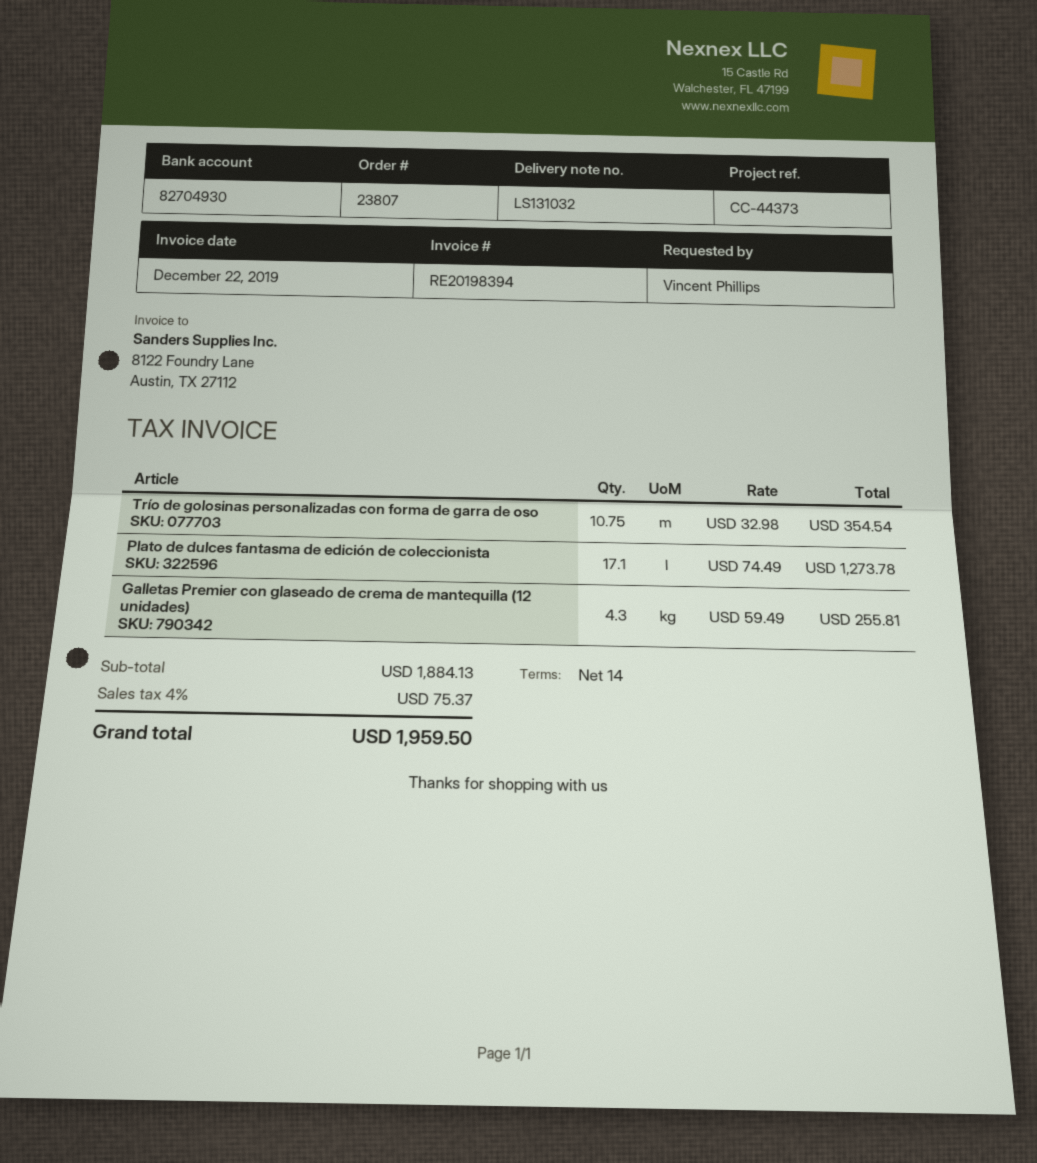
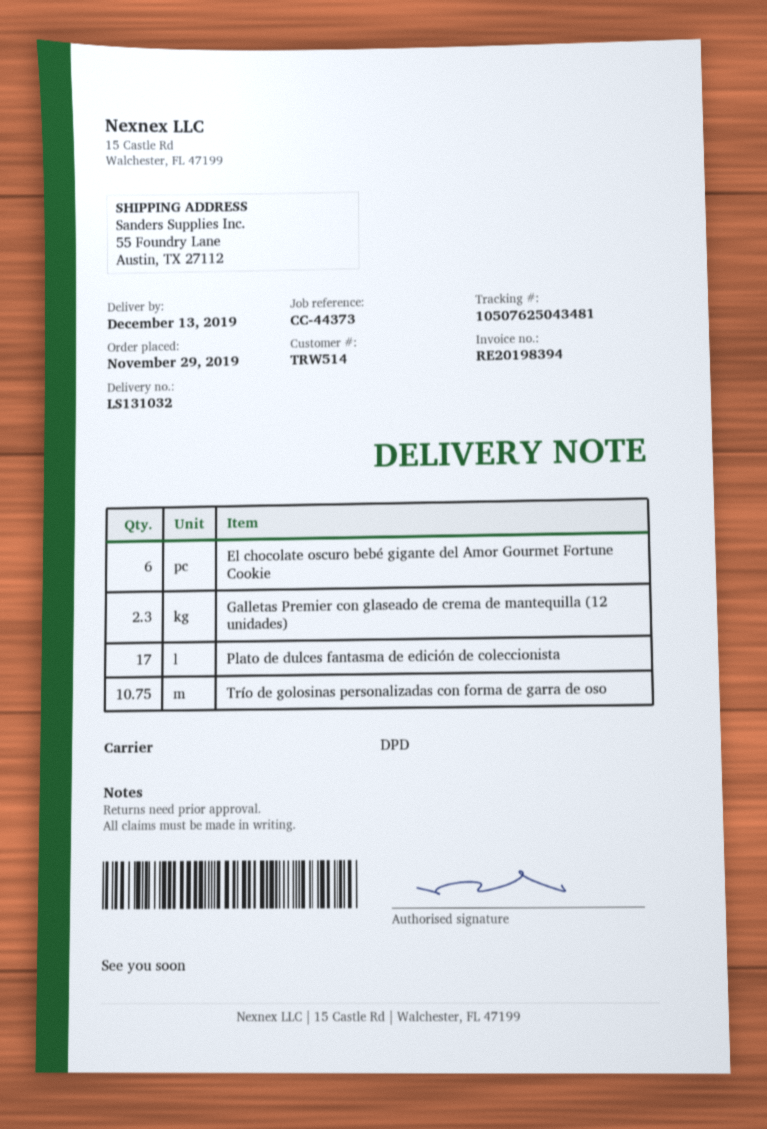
Plato de dulces fantasma de edición de coleccionista: 17.1 -> 17
Galletas Premier con glaseado de crema de mantequilla (12 unidades): 4.3 -> 2.3
El chocolate oscuro bebé gigante del Amor Gourmet Fortune Cookie: none -> 6

